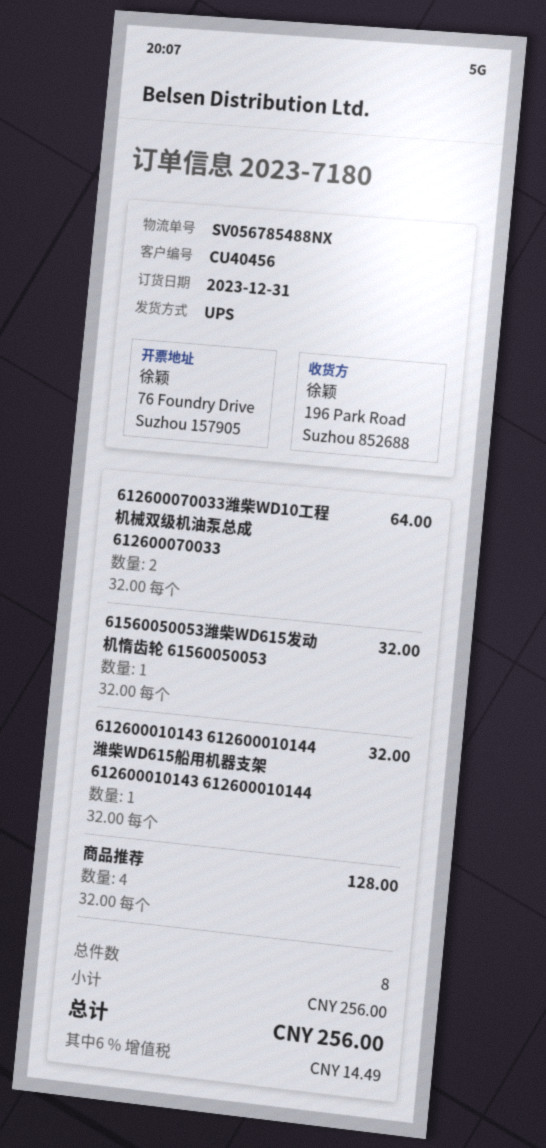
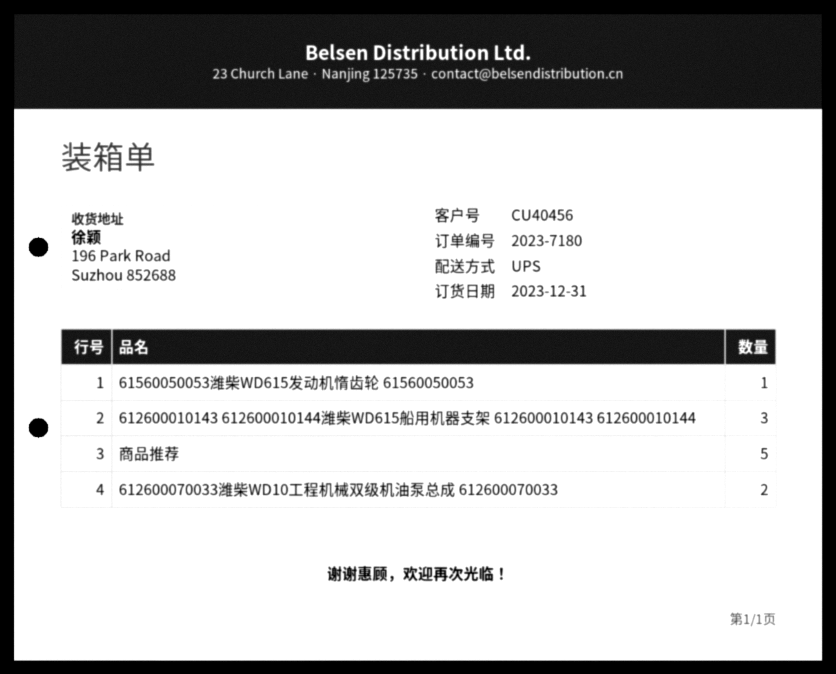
612600010143 612600010144潍柴WD615船用机器支架 612600010143 612600010144: 1 -> 3
商品推荐: 4 -> 5

